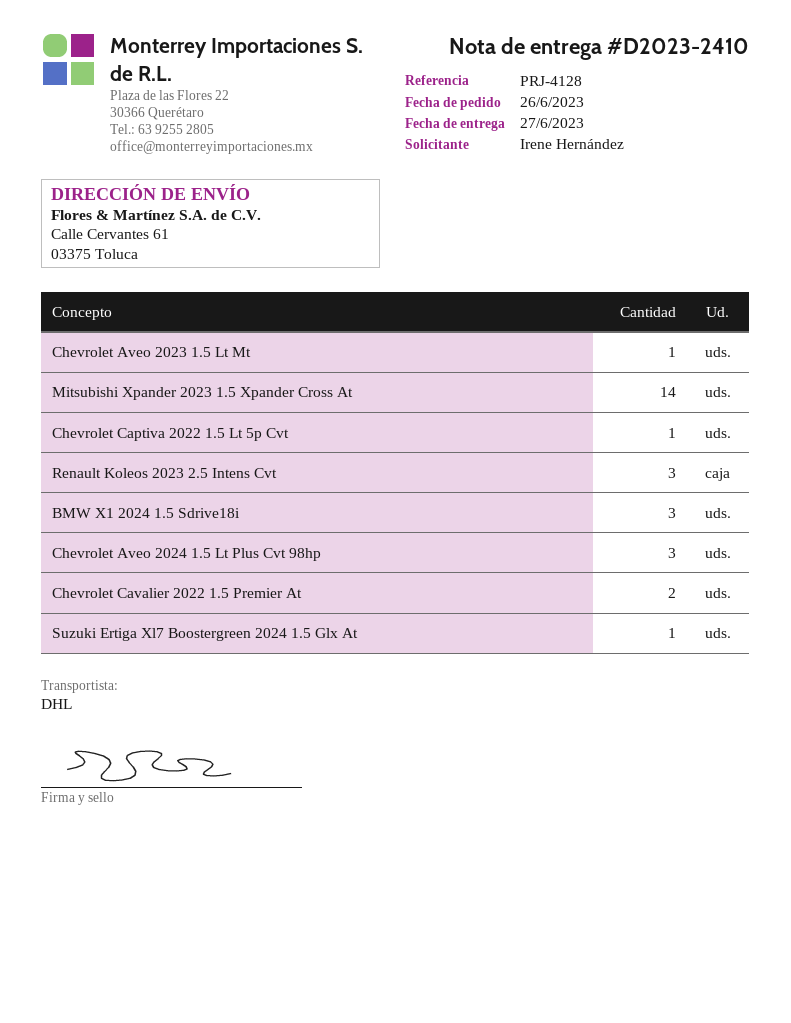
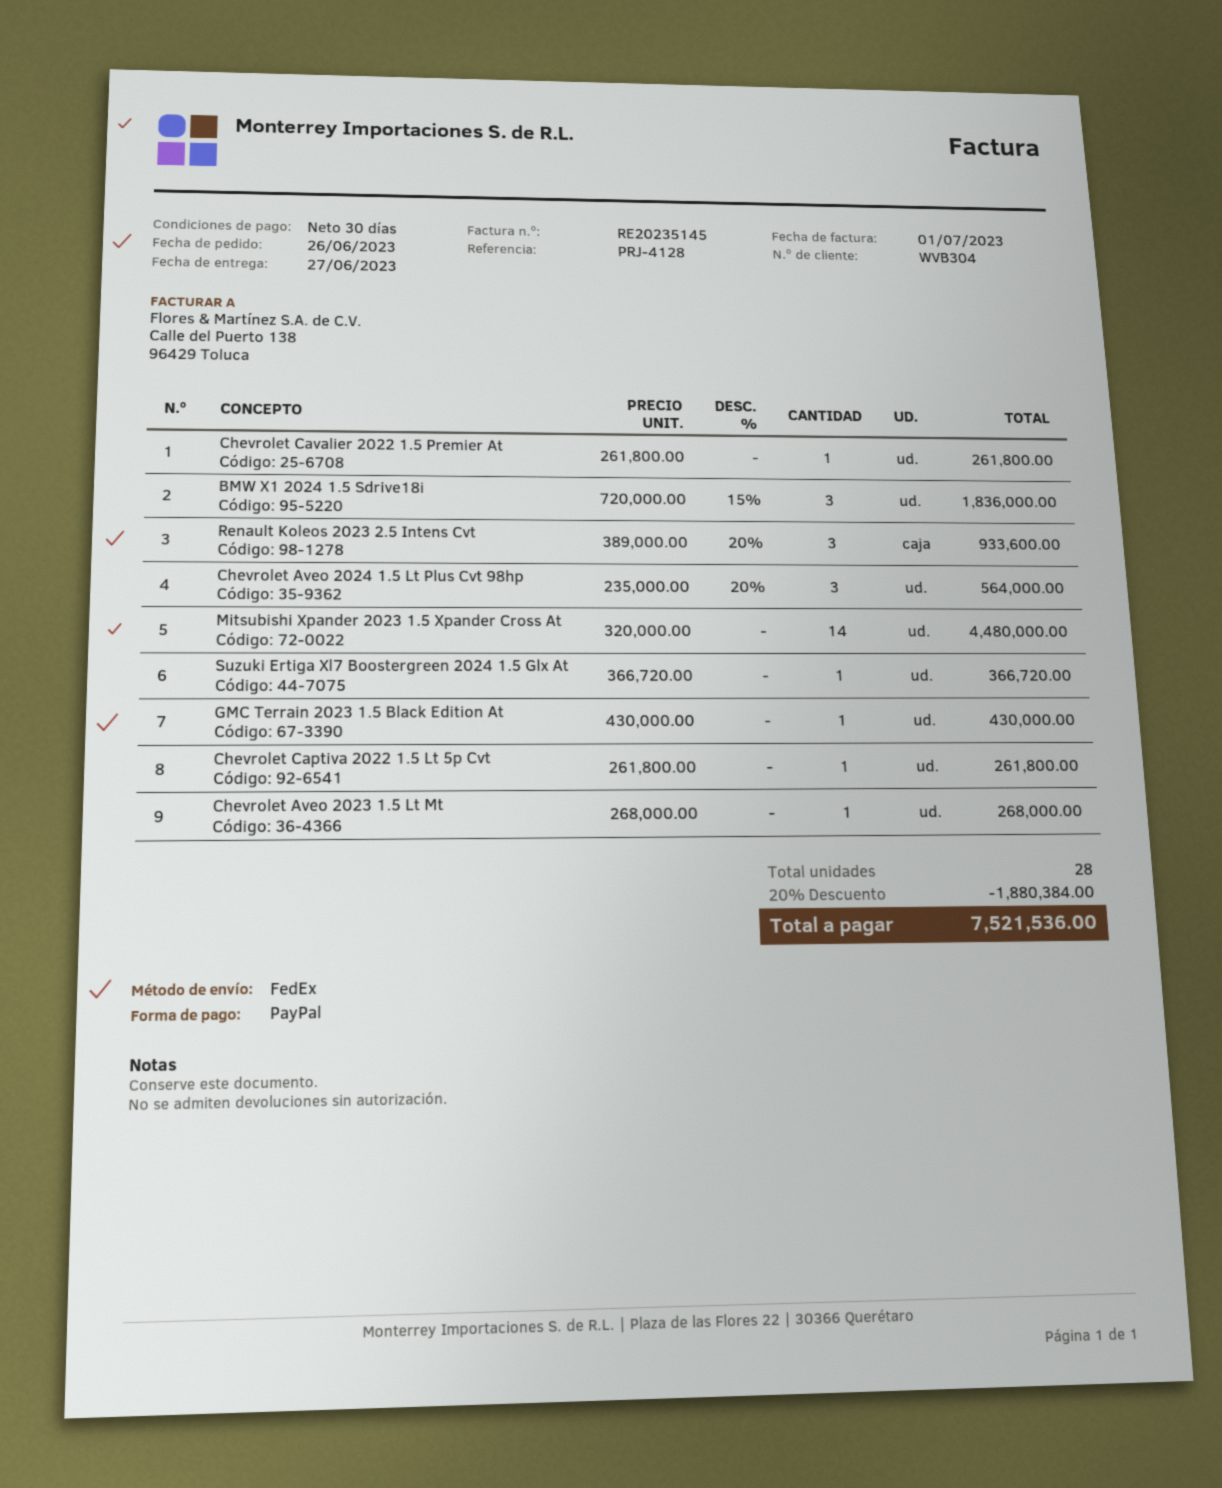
shipping method: DHL -> FedEx
Chevrolet Cavalier 2022 1.5 Premier At: 2 -> 1
GMC Terrain 2023 1.5 Black Edition At: none -> 1

